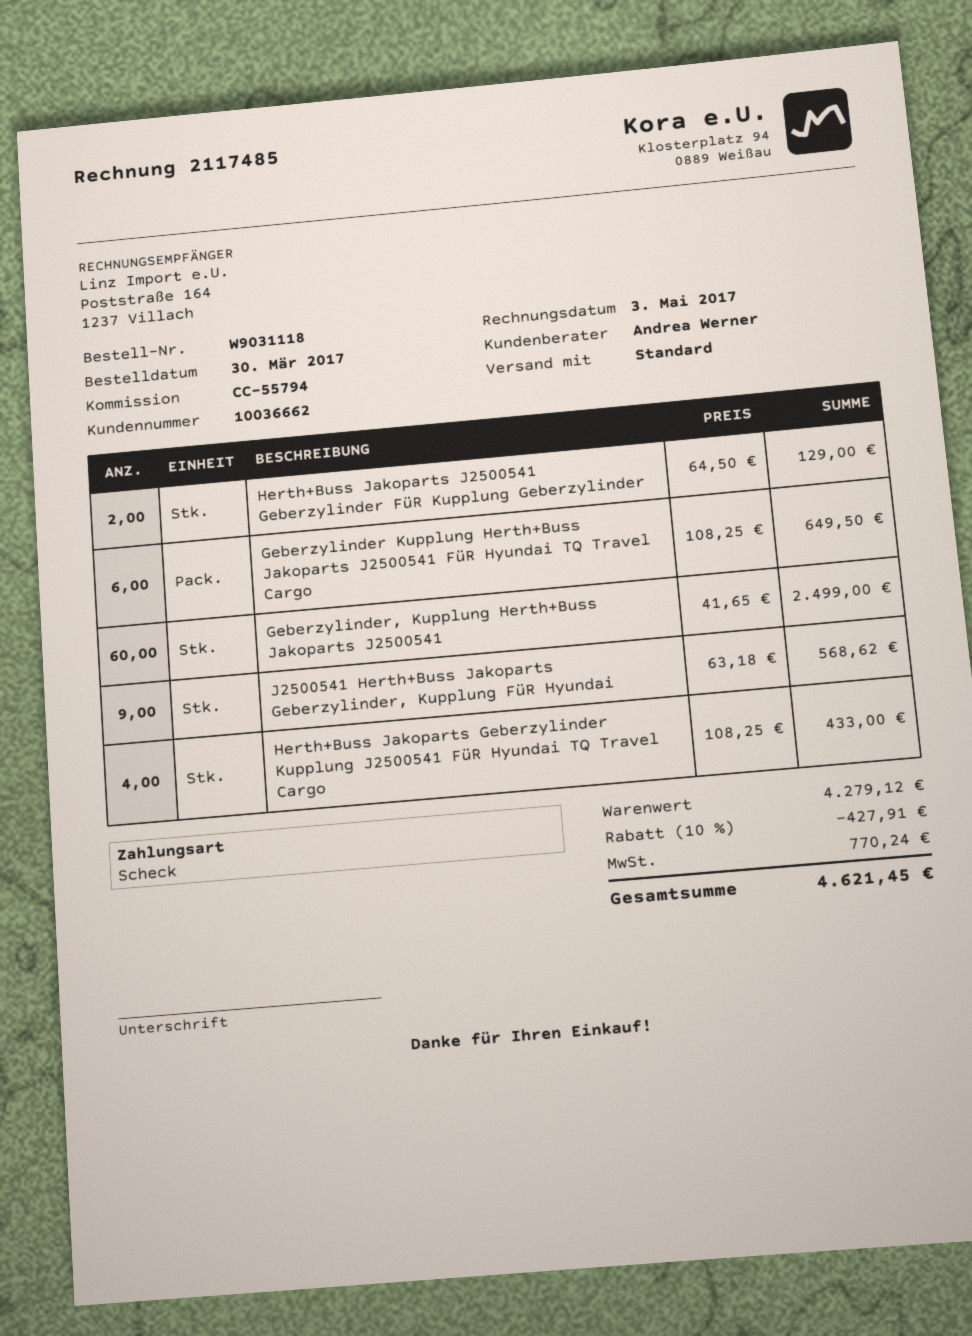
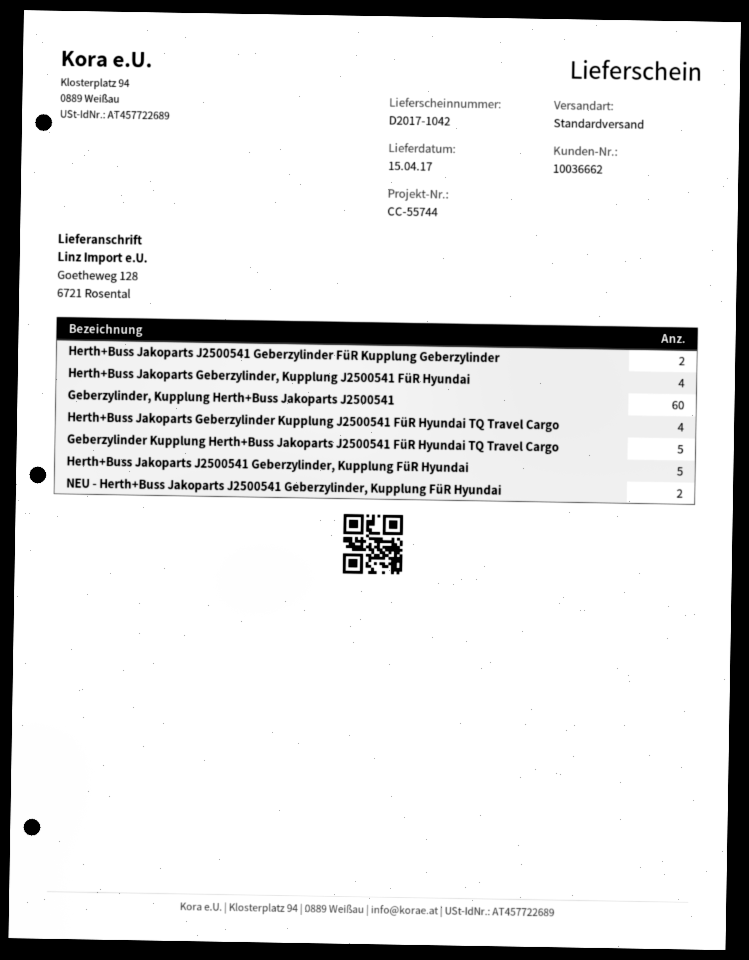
reference: CC-55794 -> CC-55744
Geberzylinder Kupplung Herth+Buss Jakoparts J2500541 FüR Hyundai TQ Travel Cargo: 6 -> 5
J2500541 Herth+Buss Jakoparts Geberzylinder, Kupplung FüR Hyundai: 9 -> none
Herth+Buss Jakoparts Geberzylinder, Kupplung J2500541 FüR Hyundai: none -> 4
Herth+Buss Jakoparts J2500541 Geberzylinder, Kupplung FüR Hyundai: none -> 5
NEU - Herth+Buss Jakoparts J2500541 Geberzylinder, Kupplung FüR Hyundai: none -> 2

